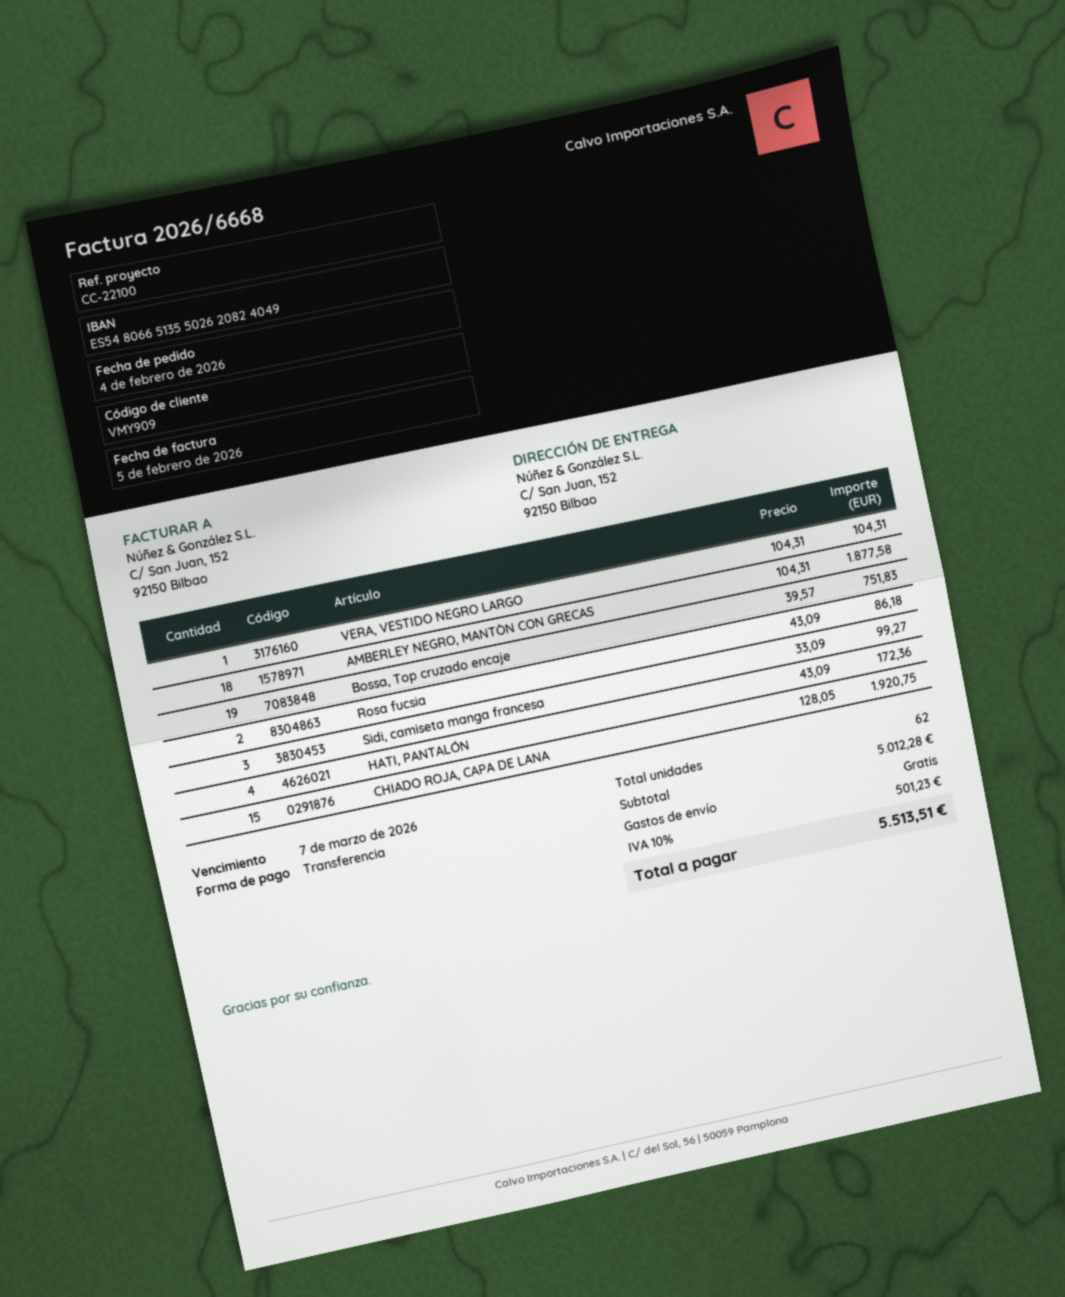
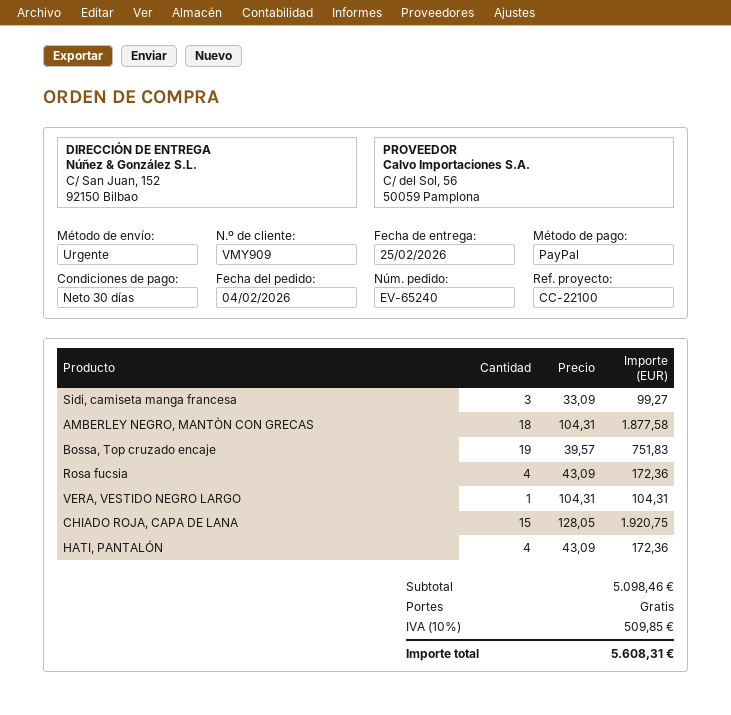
payment method: bank transfer -> PayPal
Rosa fucsia: 2 x 43.09 = 86.18 -> 4 x 43.09 = 172.36
subtotal: 5012.28 -> 5098.46
tax: 10% = 501.23 -> 10% = 509.85
total: 5513.51 -> 5608.31

